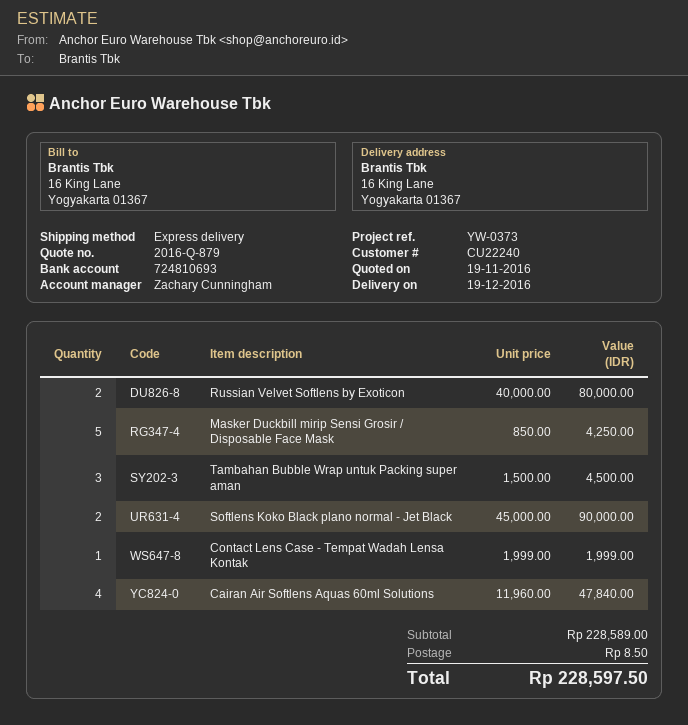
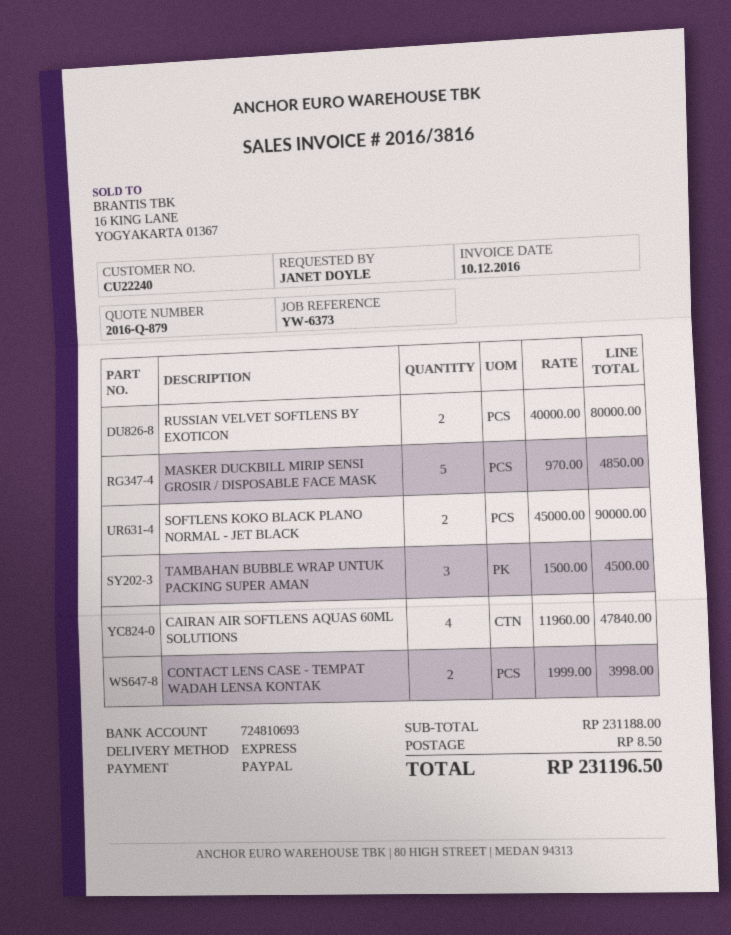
reference: YW-0373 -> YW-6373
Masker Duckbill mirip Sensi Grosir / Disposable Face Mask: 5 x 850.00 = 4250.00 -> 5 x 970.00 = 4850.00
Contact Lens Case - Tempat Wadah Lensa Kontak: 1 x 1999.00 = 1999.00 -> 2 x 1999.00 = 3998.00
subtotal: 228589.00 -> 231188.00
total: 228597.50 -> 231196.50

